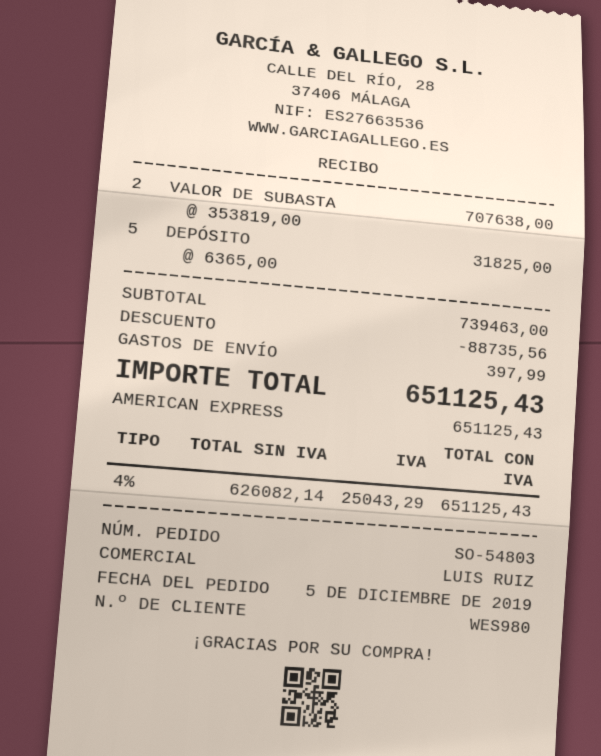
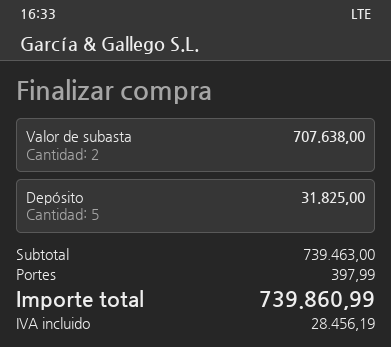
discount: 88735.56 -> none
tax: 25043.29 -> 28456.19
total: 651125.43 -> 739860.99

